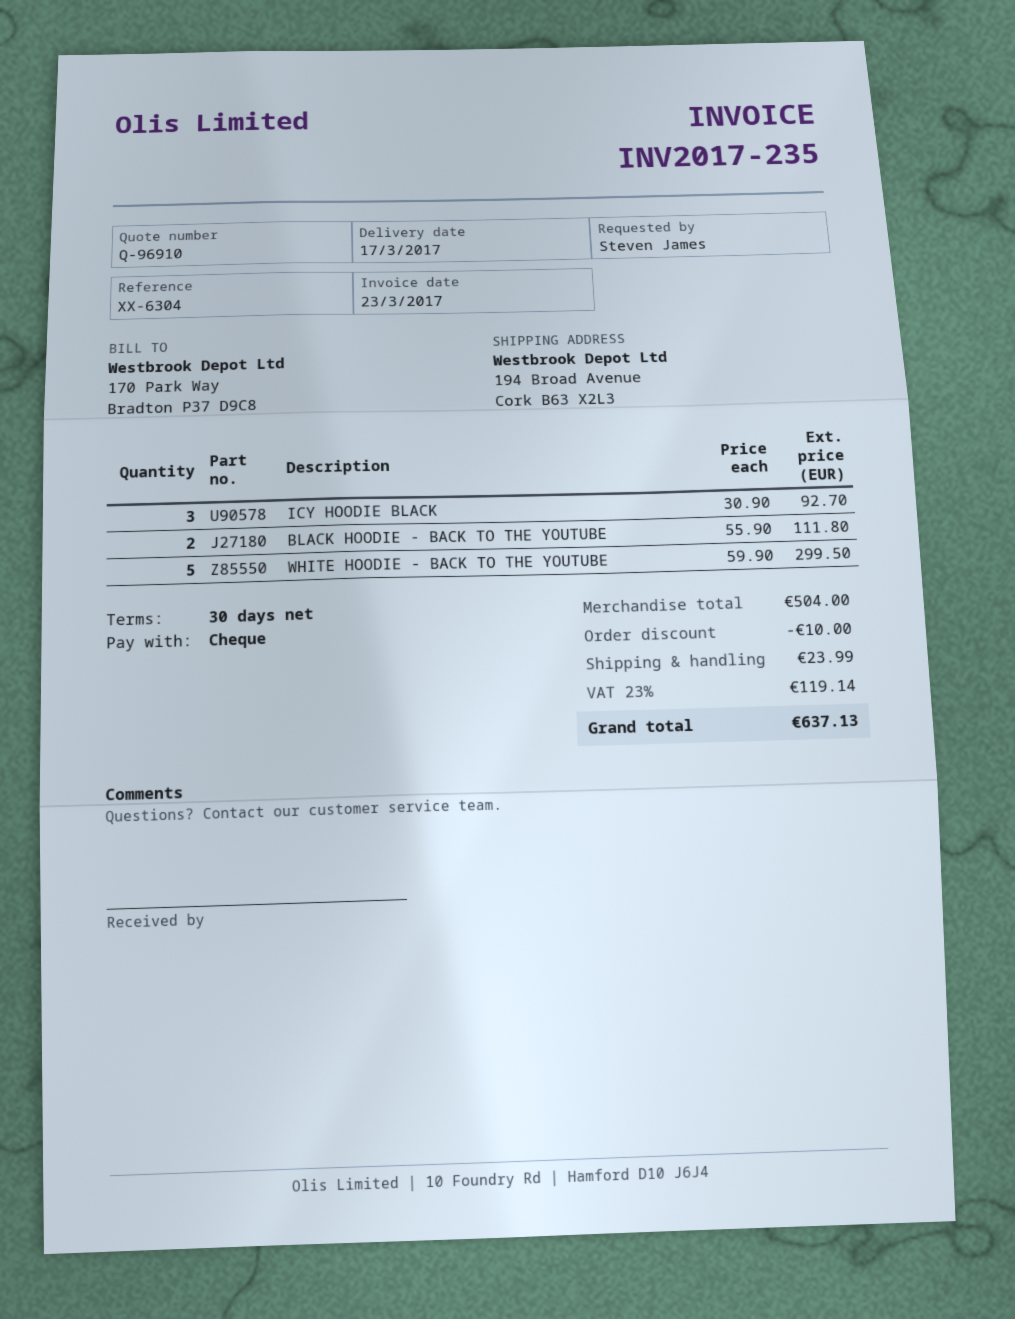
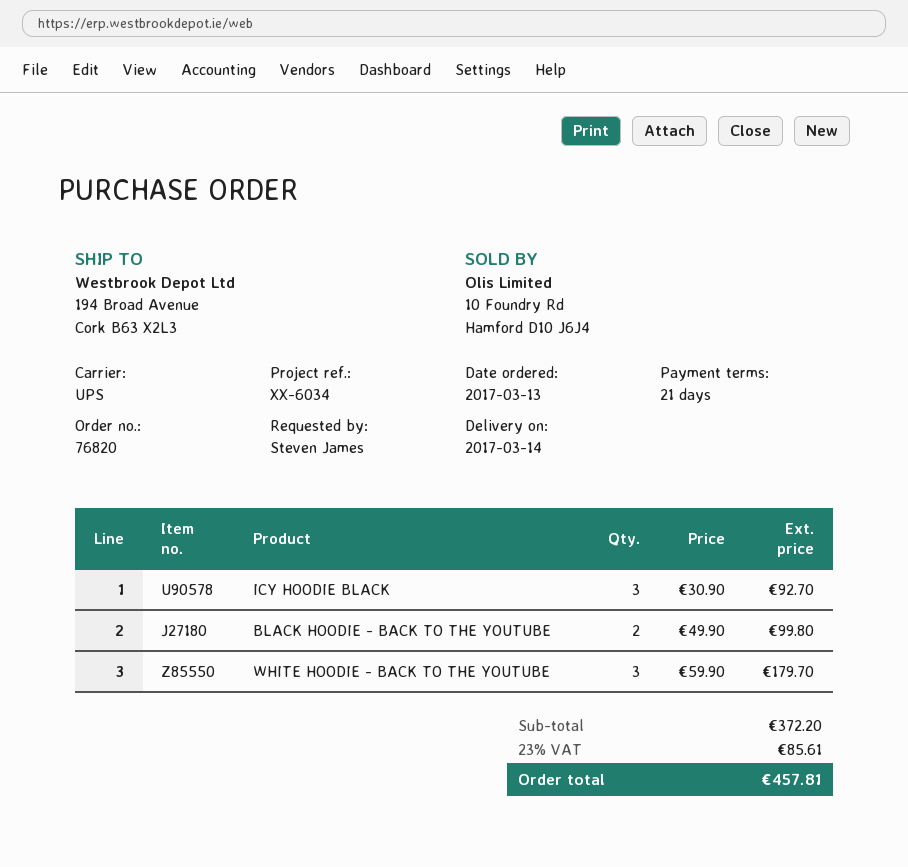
delivery date: 2017-03-17 -> 2017-03-14
payment terms: 30 days -> 21 days
reference: XX-6304 -> XX-6034
BLACK HOODIE - BACK TO THE YOUTUBE: 2 x 55.90 = 111.80 -> 2 x 49.90 = 99.80
WHITE HOODIE - BACK TO THE YOUTUBE: 5 x 59.90 = 299.50 -> 3 x 59.90 = 179.70
subtotal: 504.00 -> 372.20
discount: 10.00 -> none
shipping: 23.99 -> none
tax: 23% = 119.14 -> 23% = 85.61
total: 637.13 -> 457.81

